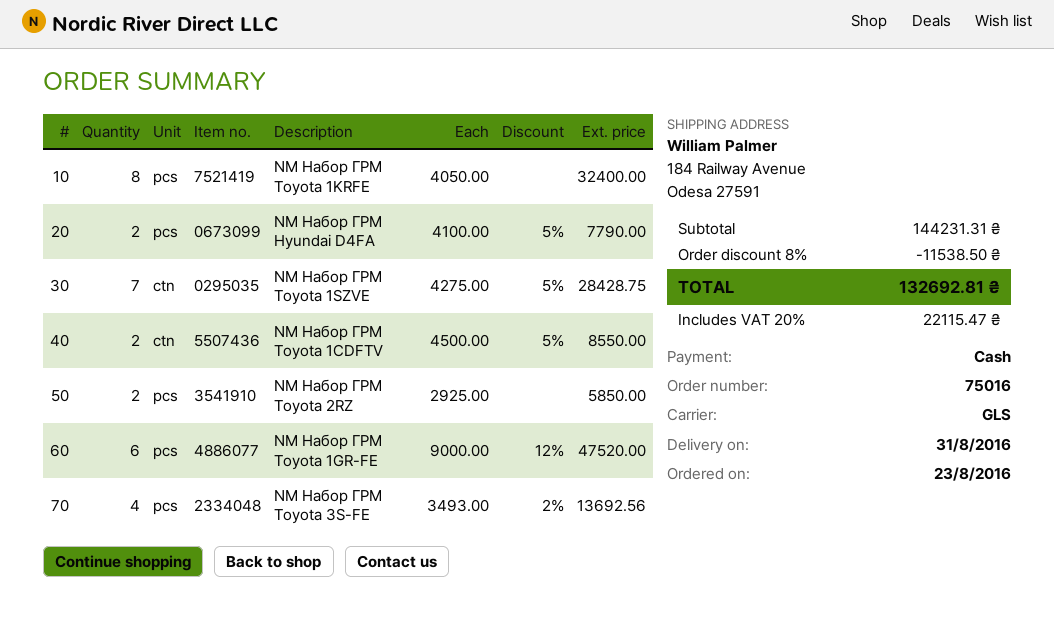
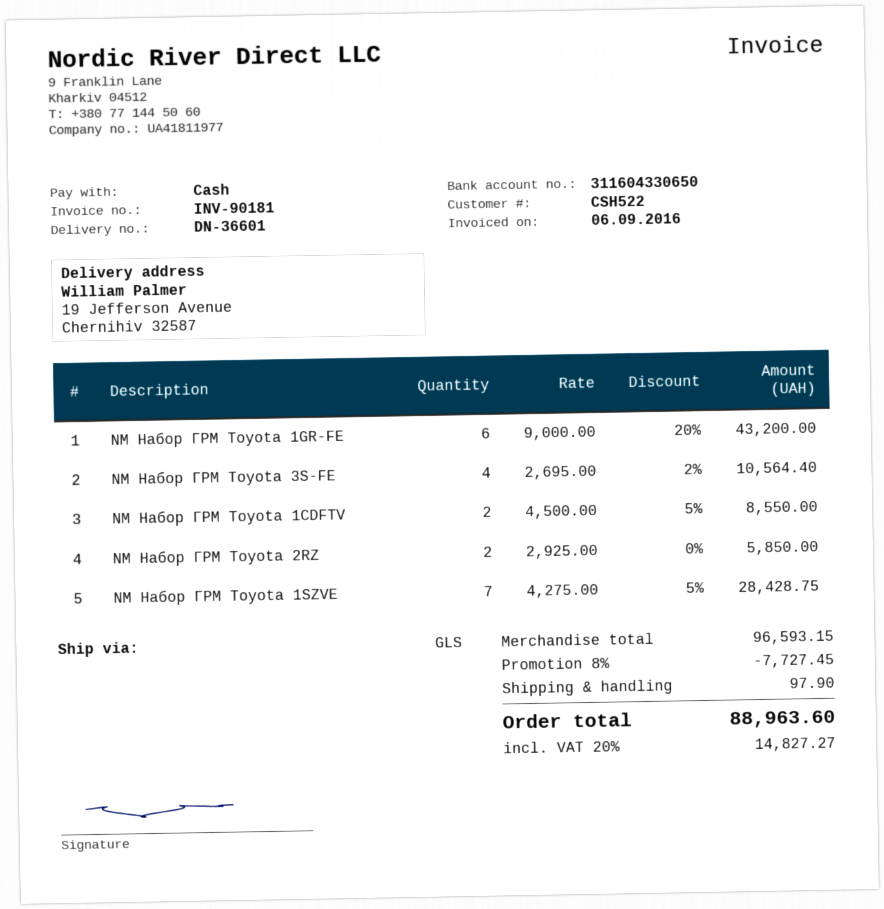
ship to: 184 Railway Avenue, Odesa 27591 -> 19 Jefferson Avenue, Chernihiv 32587
NM Набор ГРМ Toyota 1KRFE: 8 x 4050.00 = 32400.00 -> none
NM Набор ГРМ Hyundai D4FA: 2 x 4100.00 - 5% = 7790.00 -> none
NM Набор ГРМ Toyota 1GR-FE: 6 x 9000.00 - 12% = 47520.00 -> 6 x 9000.00 - 20% = 43200.00
NM Набор ГРМ Toyota 3S-FE: 4 x 3493.00 - 2% = 13692.56 -> 4 x 2695.00 - 2% = 10564.40
subtotal: 144231.31 -> 96593.15
discount: 8% = 11538.50 -> 8% = 7727.45
shipping: none -> 97.90
tax: 20% = 22115.47 -> 20% = 14827.27
total: 132692.81 -> 88963.60

